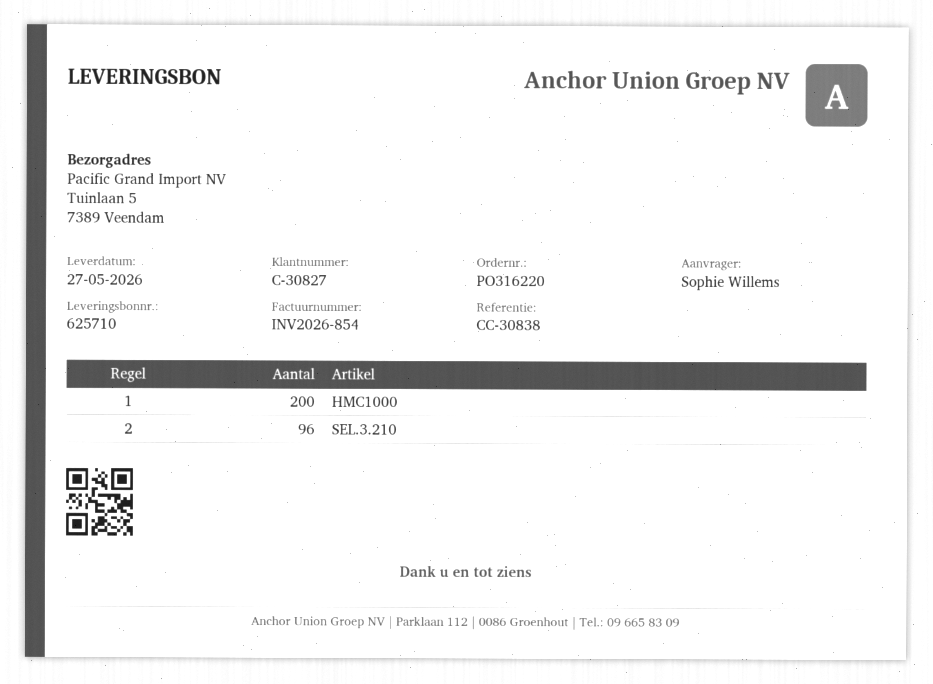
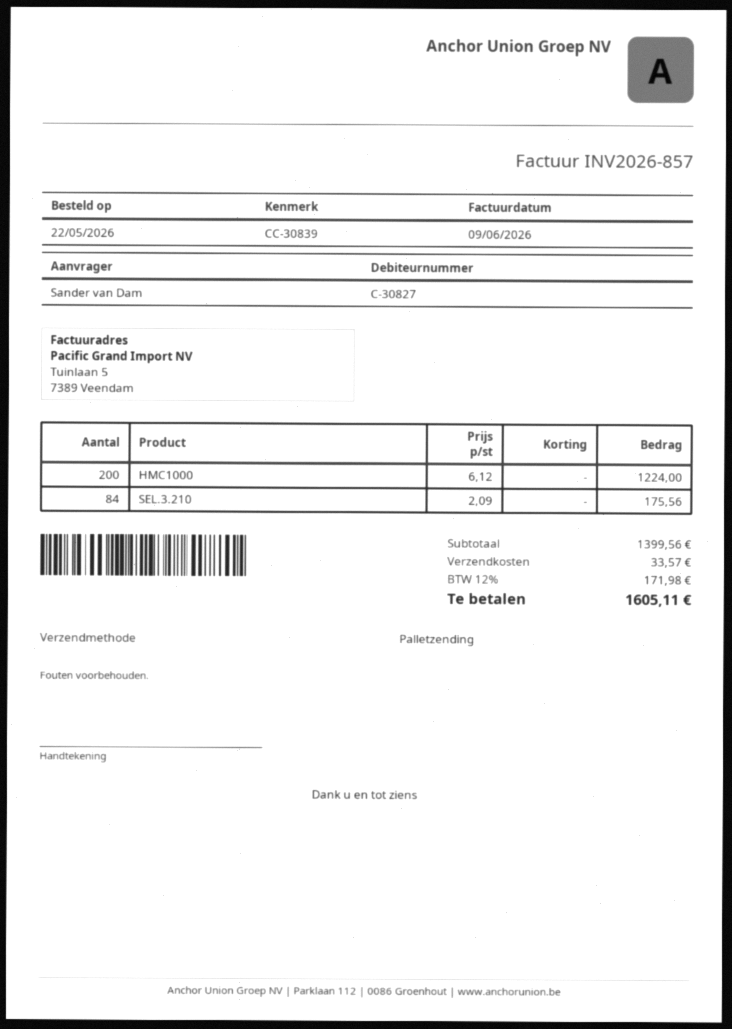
invoice number: INV2026-854 -> INV2026-857
reference: CC-30838 -> CC-30839
ordered by: Sophie Willems -> Sander van Dam
SEL.3.210: 96 -> 84

